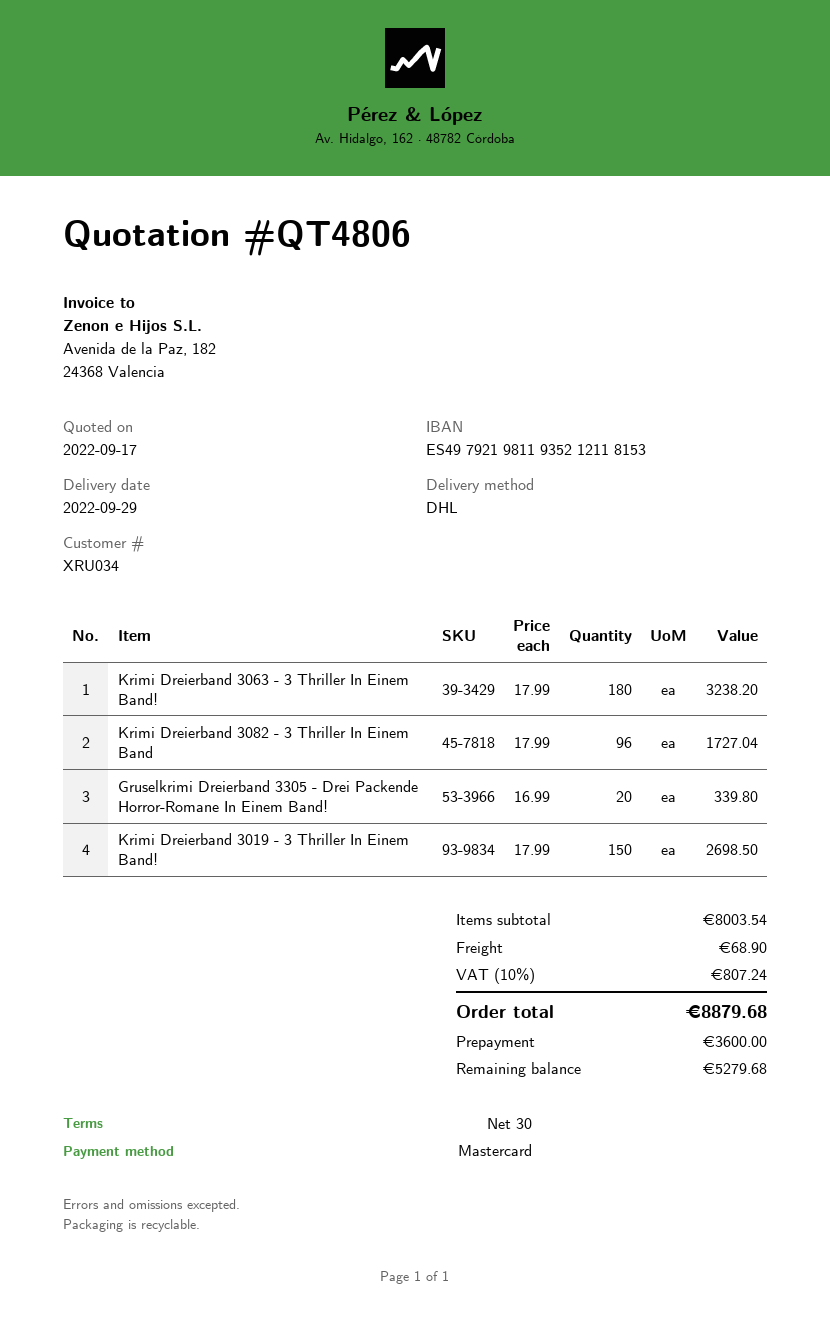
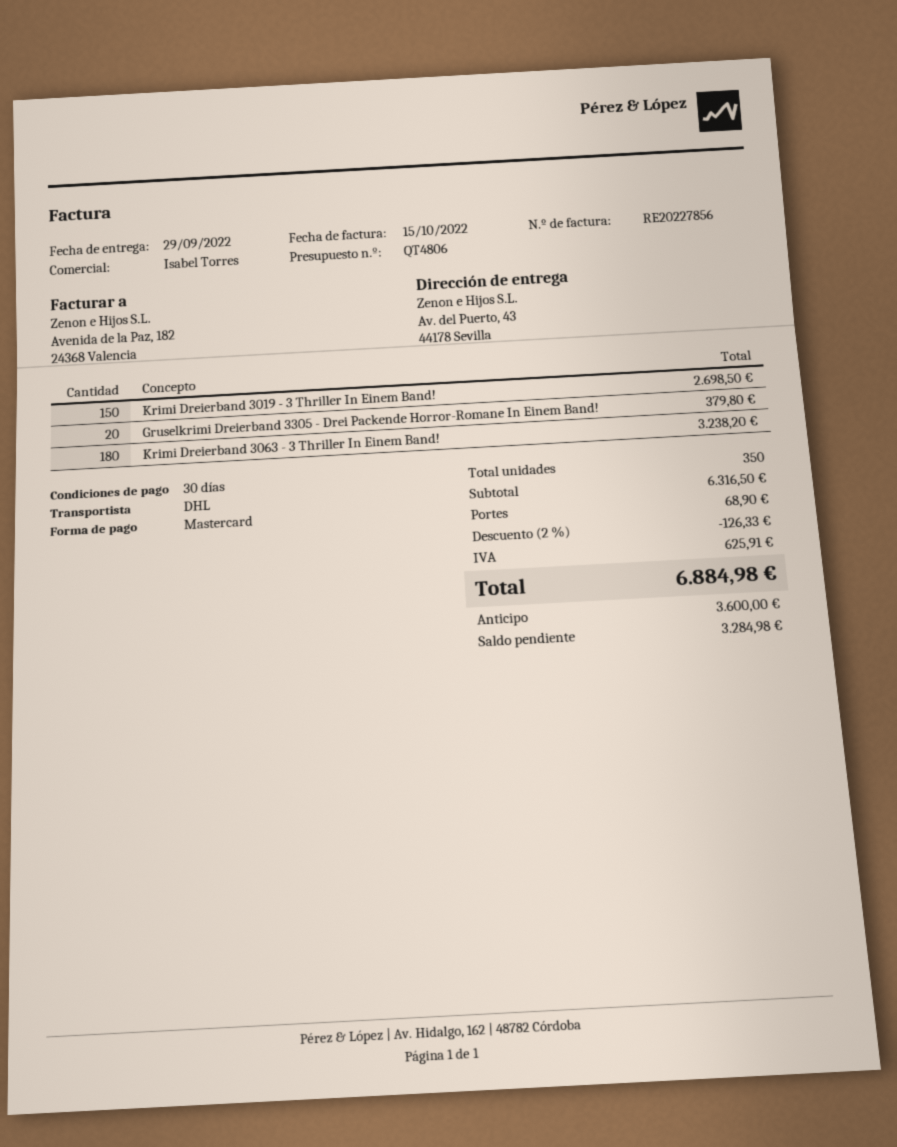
Krimi Dreierband 3082 - 3 Thriller In Einem Band: 96 for 1727.04 -> none
Gruselkrimi Dreierband 3305 - Drei Packende Horror-Romane In Einem Band!: 20 for 339.80 -> 20 for 379.80
subtotal: 8003.54 -> 6316.50
discount: none -> 2% = 126.33
tax: 807.24 -> 625.91
total: 8879.68 -> 6884.98
balance: 5279.68 -> 3284.98

